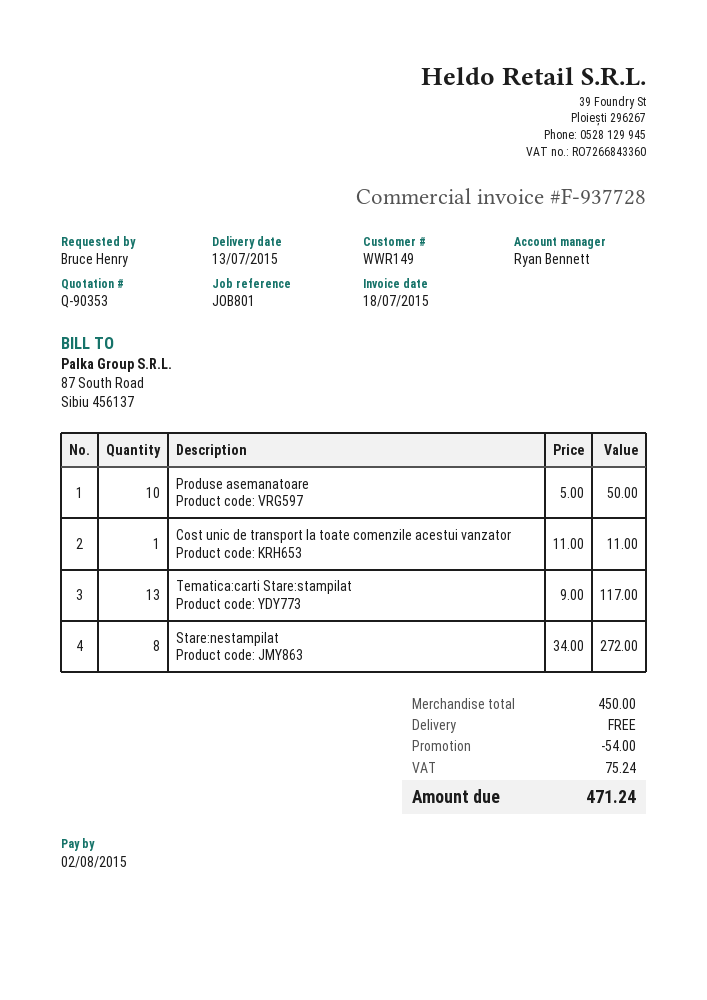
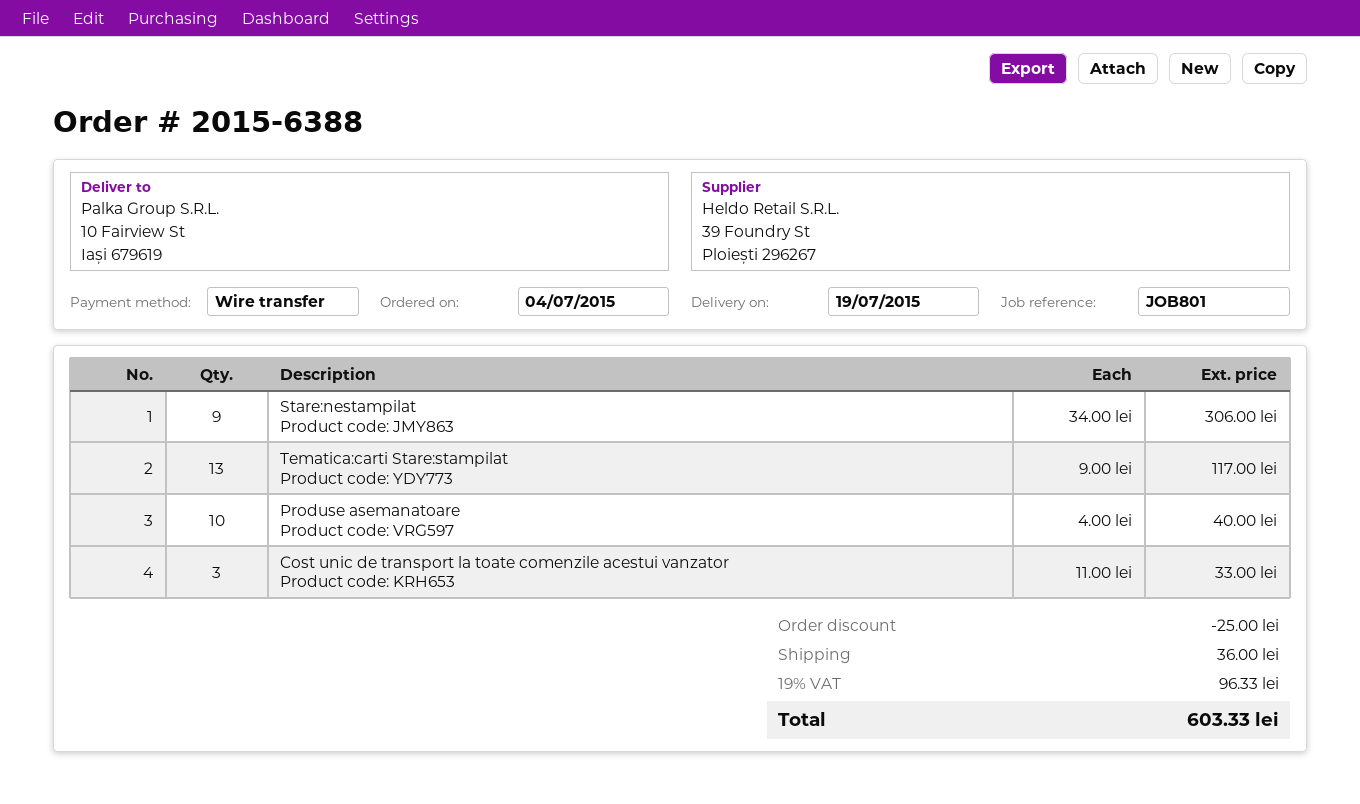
delivery date: 2015-07-13 -> 2015-07-19
Produse asemanatoare: 10 x 5.00 = 50.00 -> 10 x 4.00 = 40.00
Cost unic de transport la toate comenzile acestui vanzator: 1 x 11.00 = 11.00 -> 3 x 11.00 = 33.00
Stare:nestampilat: 8 x 34.00 = 272.00 -> 9 x 34.00 = 306.00
discount: 54.00 -> 25.00
shipping: 0.00 -> 36.00
tax: 75.24 -> 96.33
total: 471.24 -> 603.33

